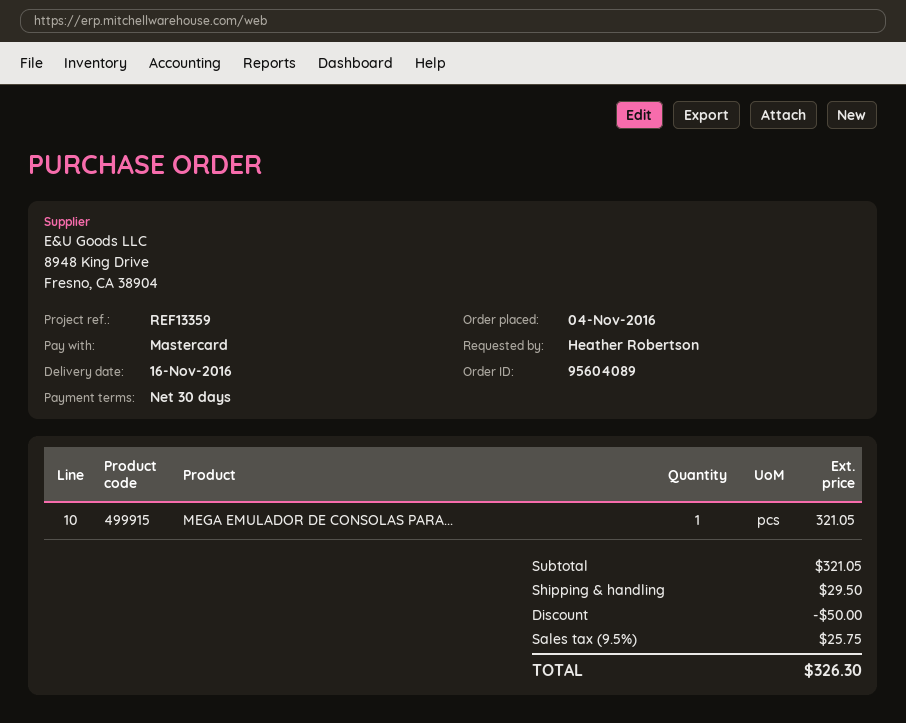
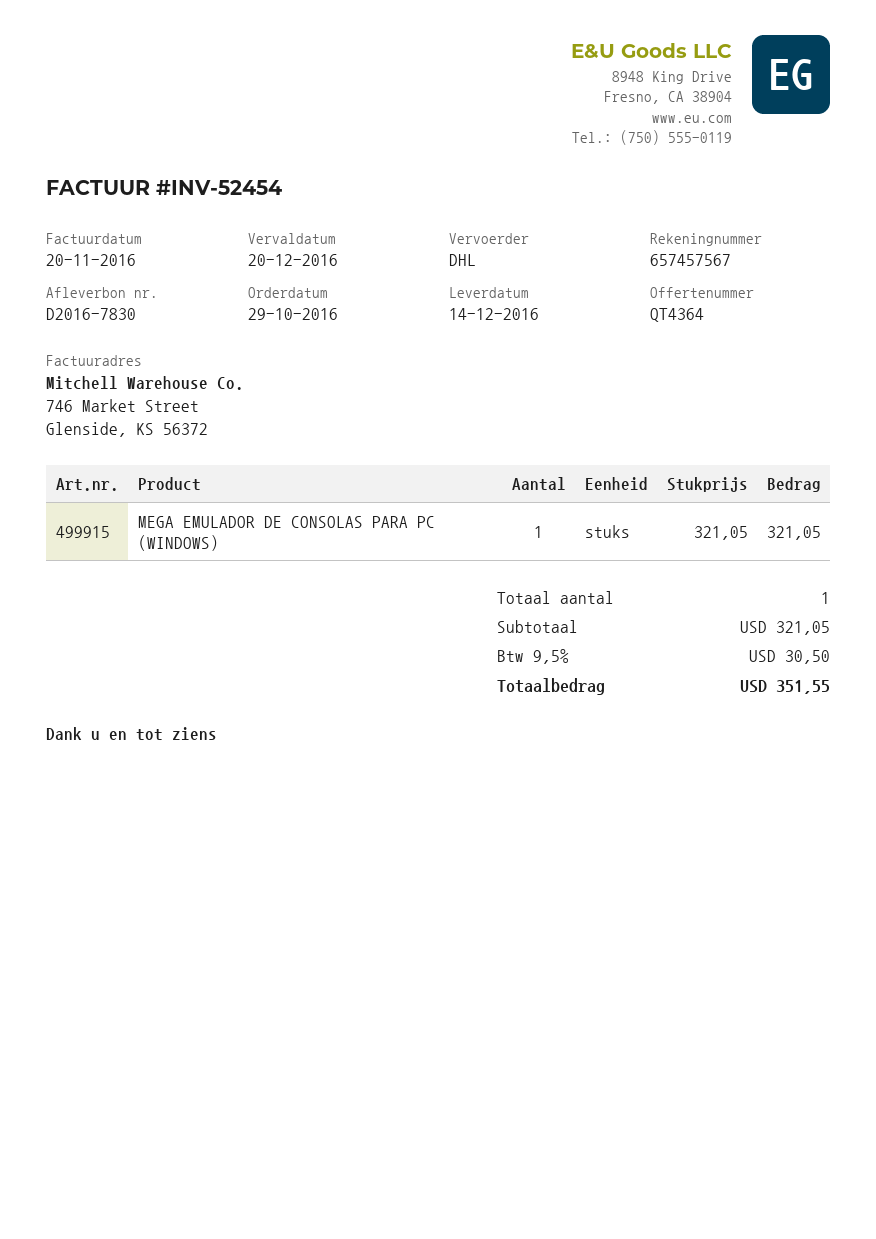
order date: 2016-11-04 -> 2016-10-29
delivery date: 2016-11-16 -> 2016-12-14
discount: 50.00 -> none
shipping: 29.50 -> none
tax: 9.5% = 25.75 -> 9.5% = 30.50
total: 326.30 -> 351.55

